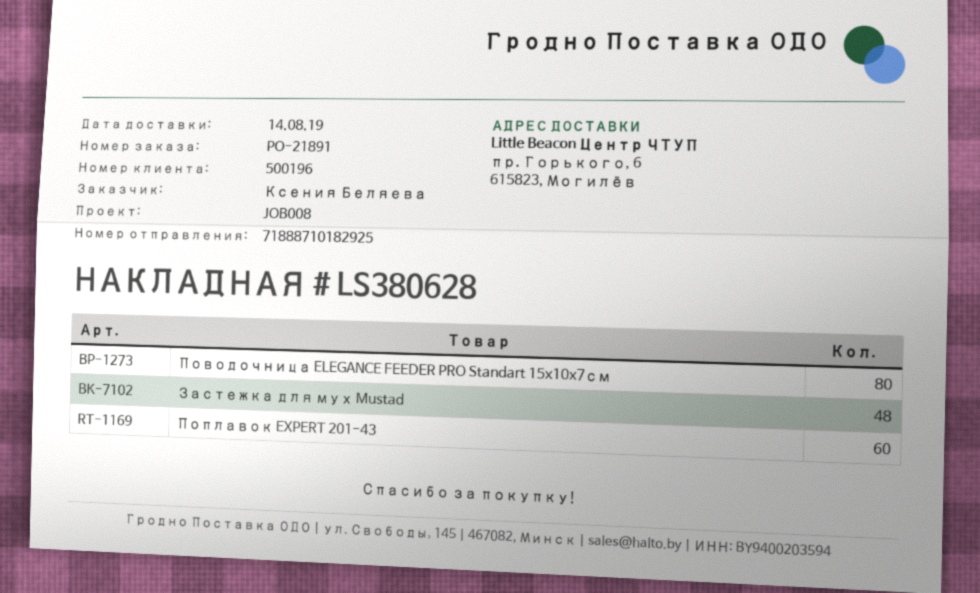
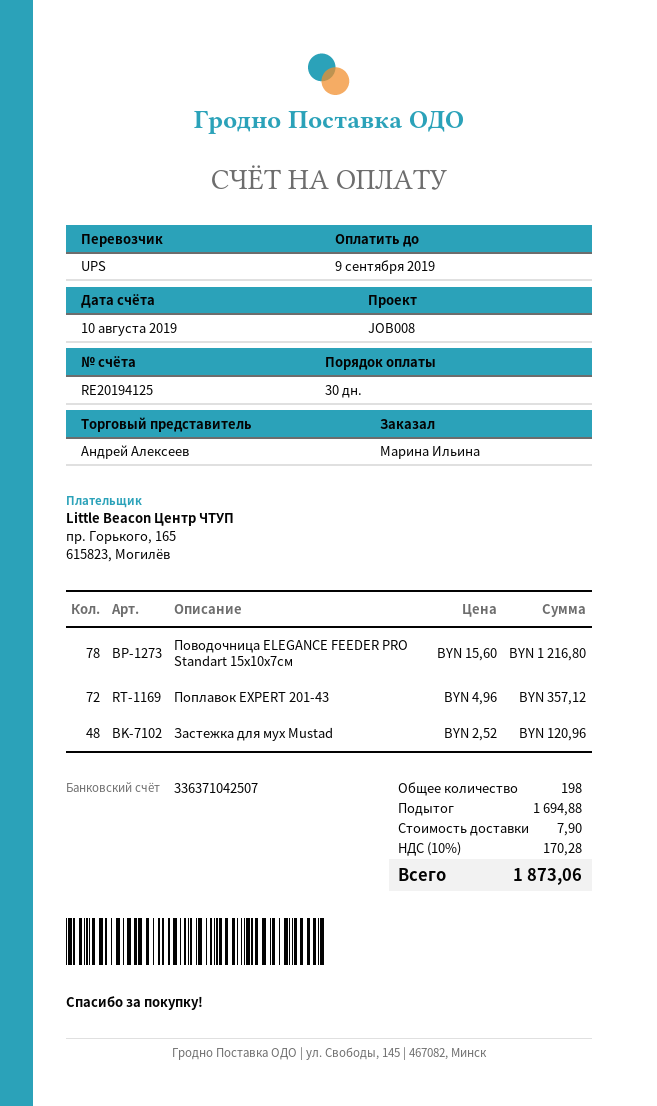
ordered by: Ксения Беляева -> Марина Ильина
Поводочница ELEGANCE FEEDER PRO Standart 15x10x7см: 80 -> 78
Поплавок EXPERT 201-43: 60 -> 72

